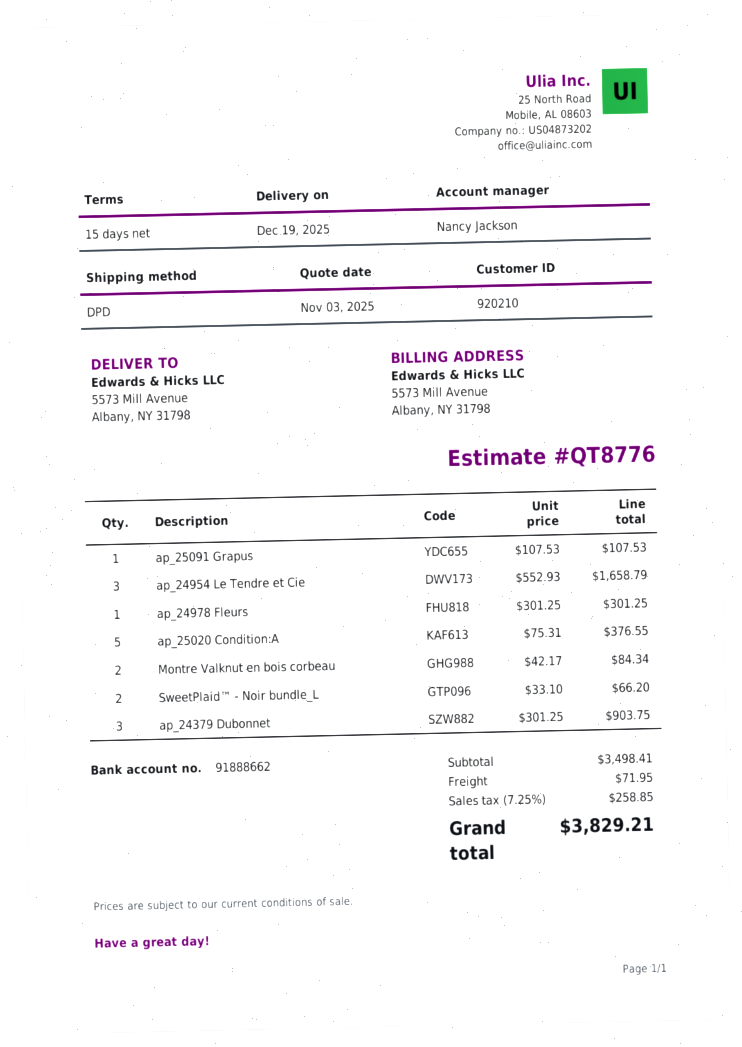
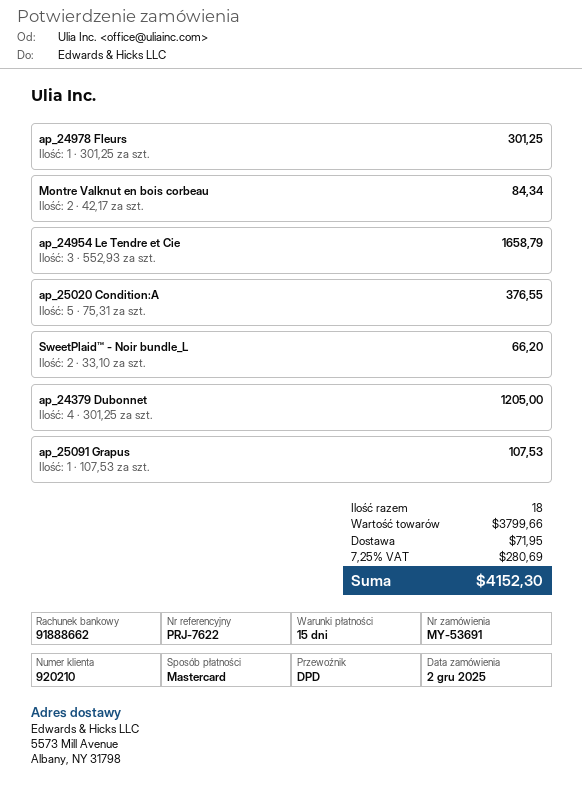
ap_24379 Dubonnet: 3 x 301.25 = 903.75 -> 4 x 301.25 = 1205.00
subtotal: 3498.41 -> 3799.66
tax: 7.25% = 258.85 -> 7.25% = 280.69
total: 3829.21 -> 4152.30

